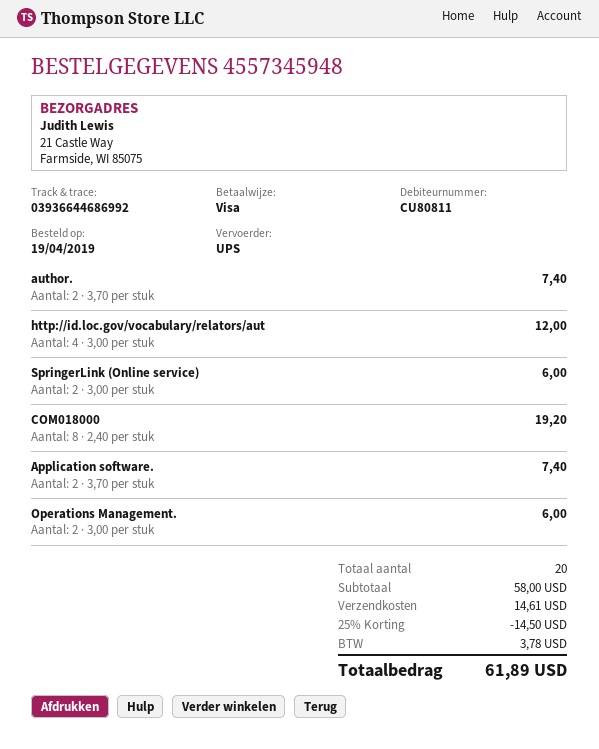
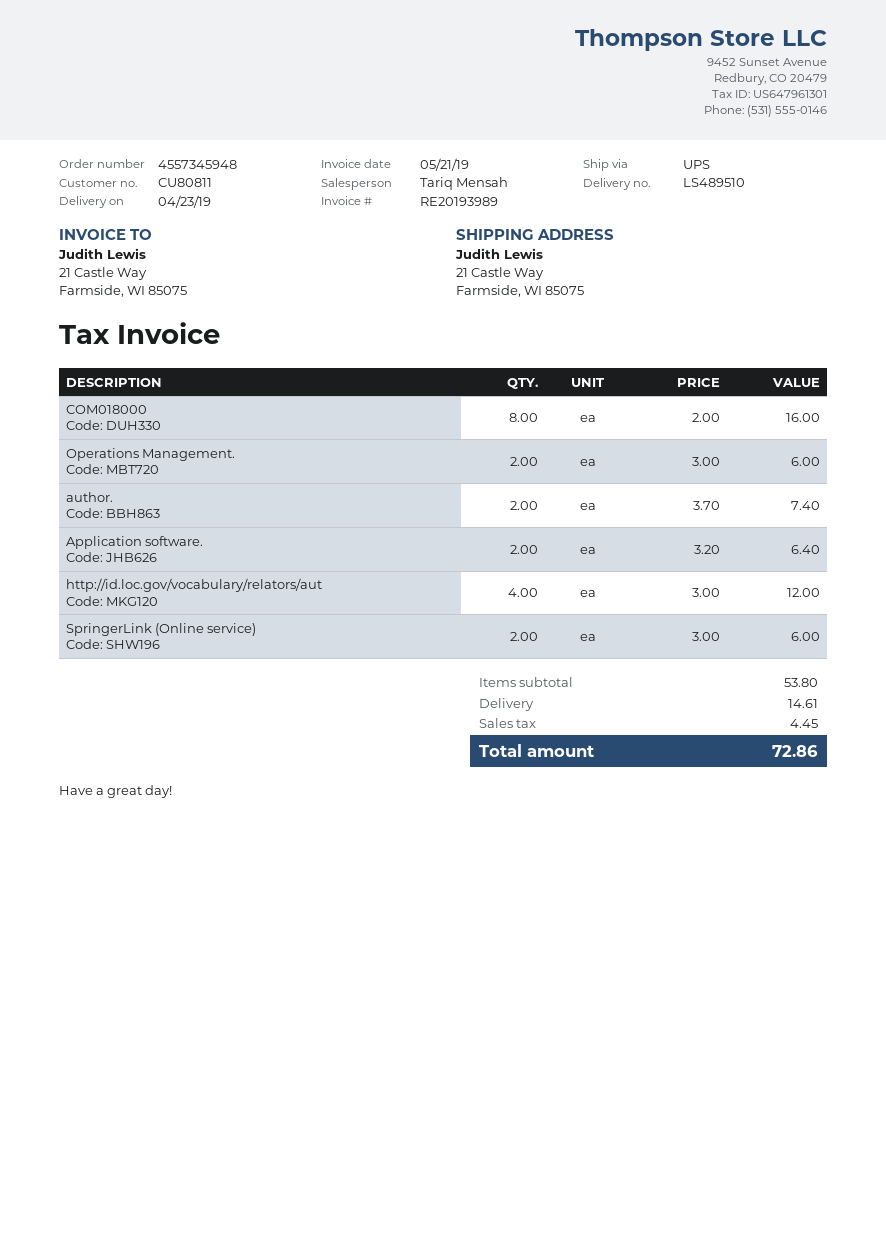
COM018000: 8 x 2.40 = 19.20 -> 8 x 2.00 = 16.00
Application software.: 2 x 3.70 = 7.40 -> 2 x 3.20 = 6.40
subtotal: 58.00 -> 53.80
discount: 25% = 14.50 -> none
tax: 3.78 -> 4.45
total: 61.89 -> 72.86

